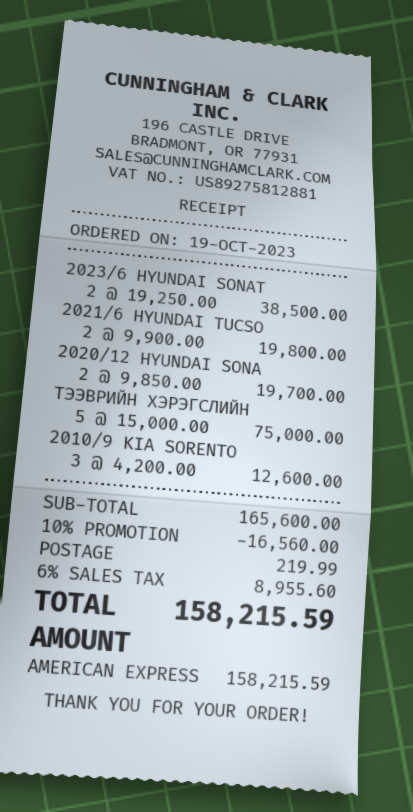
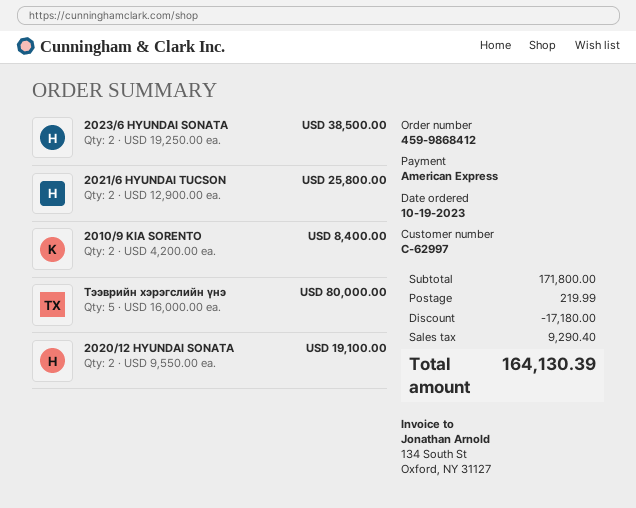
2021/6 HYUNDAI TUCSO: 2 x 9900.00 = 19800.00 -> 2 x 12900.00 = 25800.00
2020/12 HYUNDAI SONA: 2 x 9850.00 = 19700.00 -> 2 x 9550.00 = 19100.00
ТЭЭВРИЙН ХЭРЭГСЛИЙН: 5 x 15000.00 = 75000.00 -> 5 x 16000.00 = 80000.00
2010/9 KIA SORENTO: 3 x 4200.00 = 12600.00 -> 2 x 4200.00 = 8400.00
subtotal: 165600.00 -> 171800.00
discount: 16560.00 -> 17180.00
tax: 8955.60 -> 9290.40
total: 158215.59 -> 164130.39

